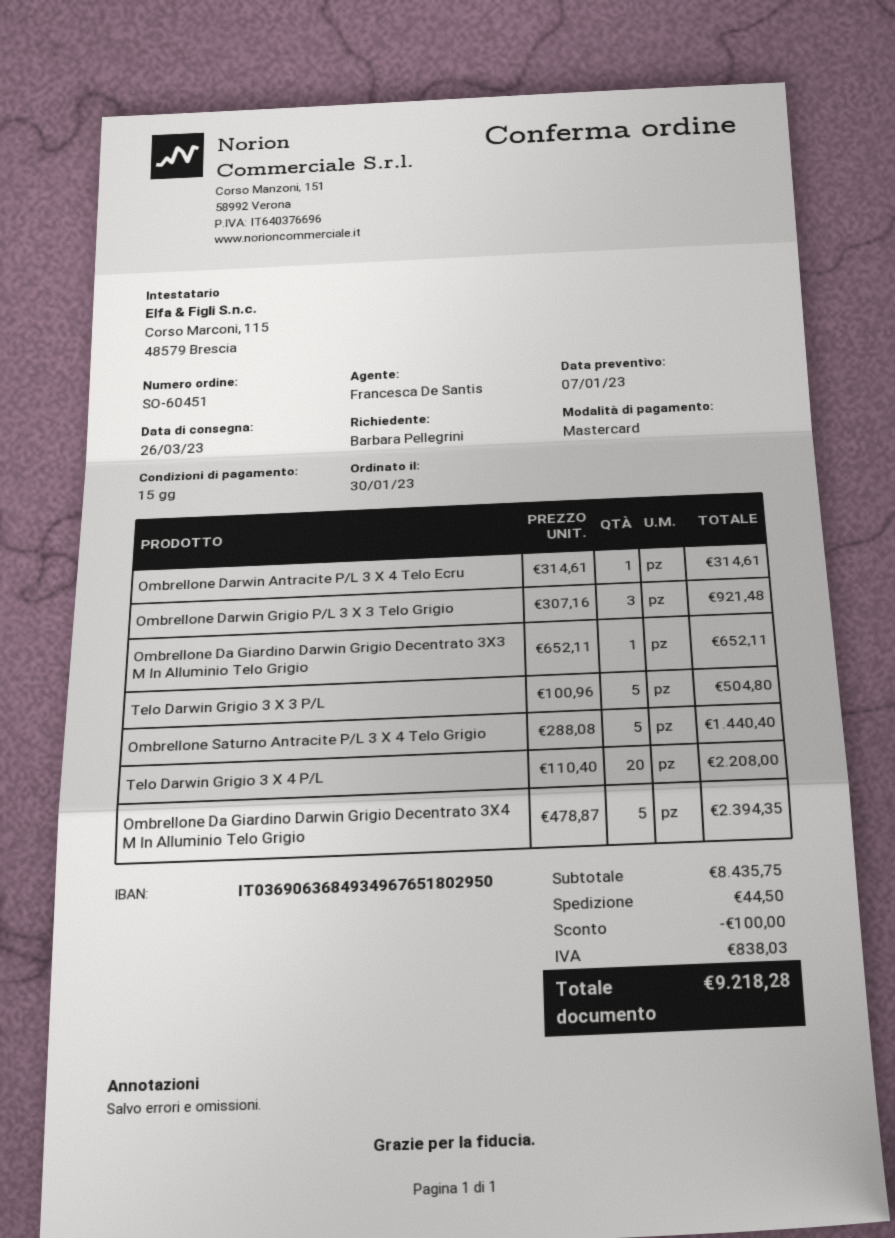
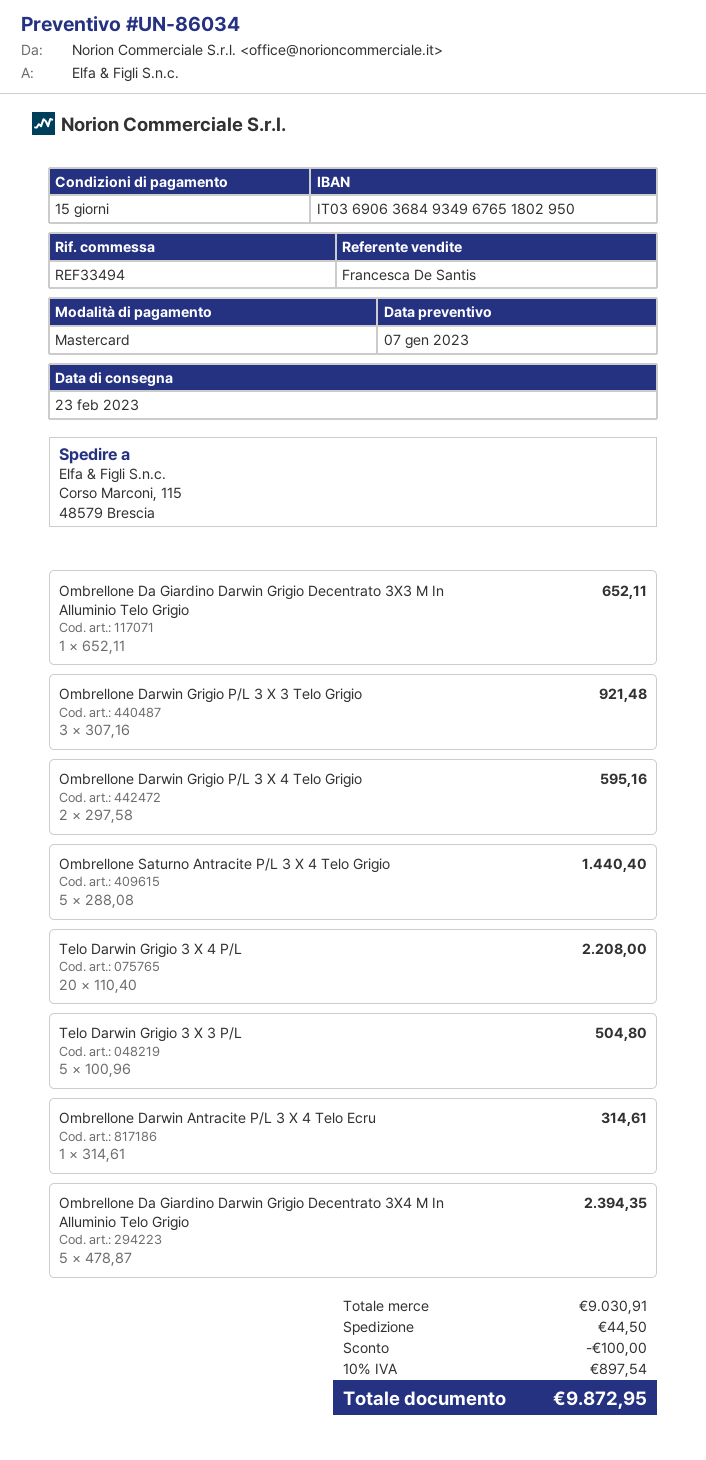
delivery date: 2023-03-26 -> 2023-02-23
Ombrellone Darwin Grigio P/L 3 X 4 Telo Grigio: none -> 2 x 297.58 = 595.16
subtotal: 8435.75 -> 9030.91
tax: 838.03 -> 897.54
total: 9218.28 -> 9872.95

